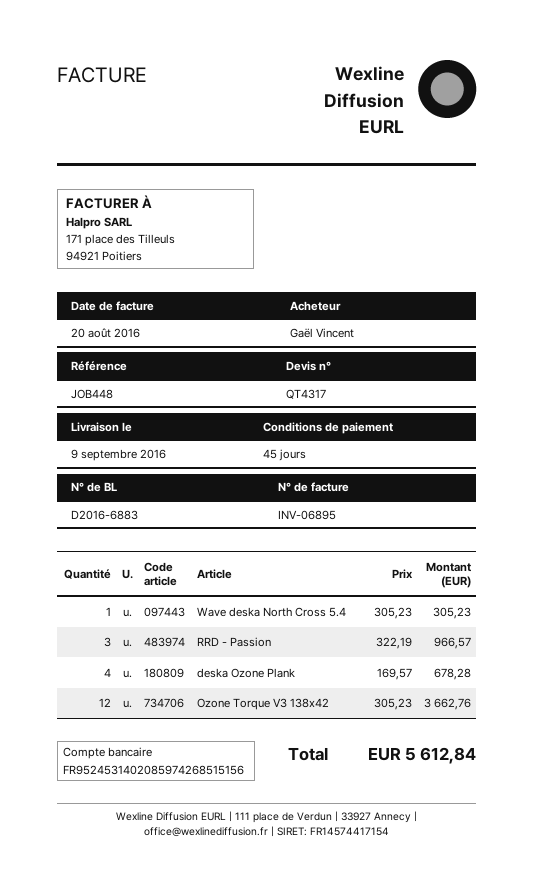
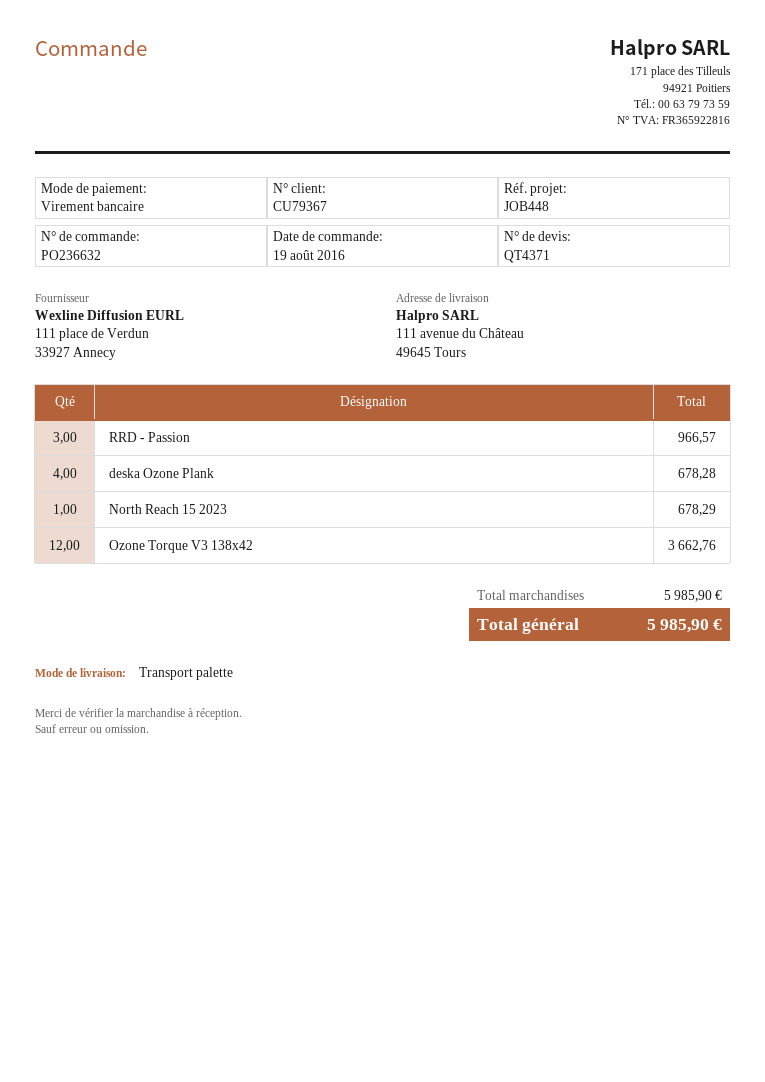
quote number: QT4317 -> QT4371
Wave deska North Cross 5.4: 1 for 305.23 -> none
North Reach 15 2023: none -> 1 for 678.29
total: 5612.84 -> 5985.90

